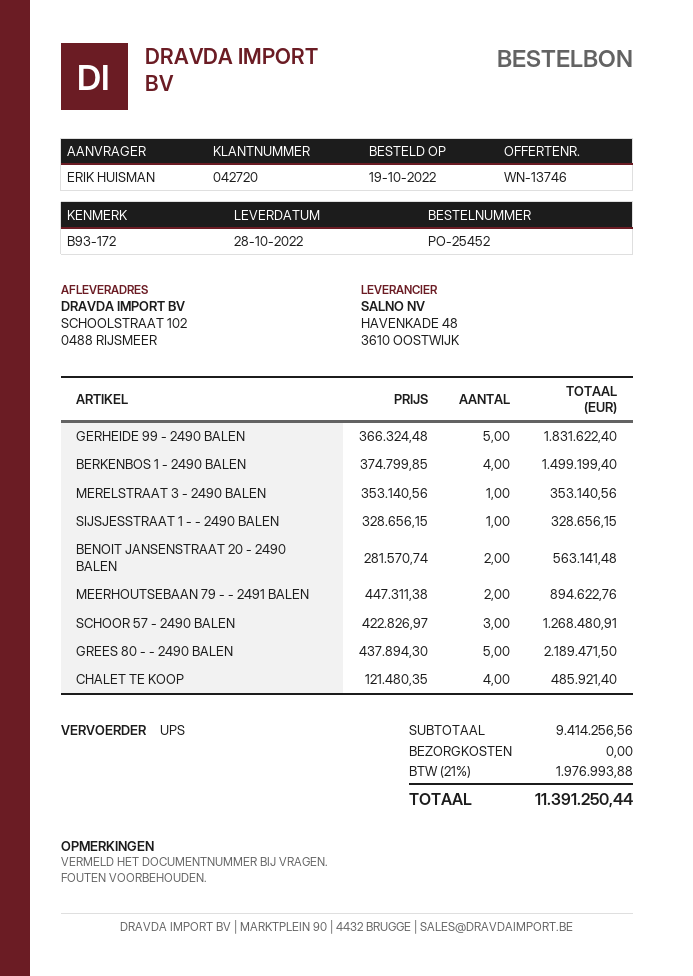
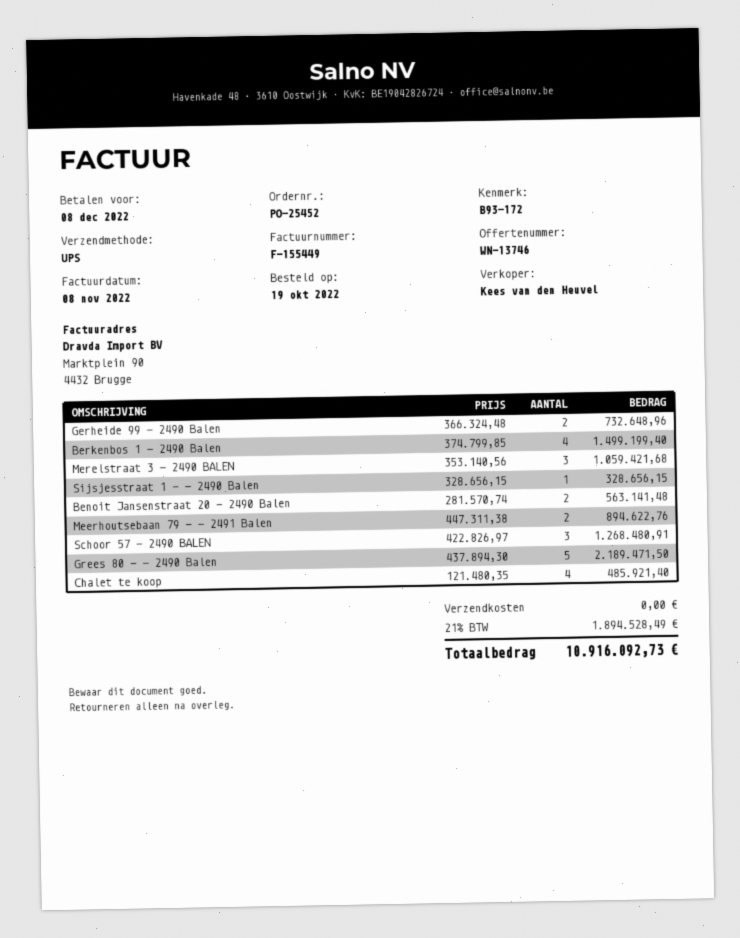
GERHEIDE 99 - 2490 BALEN: 5 x 366324.48 = 1831622.40 -> 2 x 366324.48 = 732648.96
MERELSTRAAT 3 - 2490 BALEN: 1 x 353140.56 = 353140.56 -> 3 x 353140.56 = 1059421.68
tax: 21% = 1976993.88 -> 21% = 1894528.49
total: 11391250.44 -> 10916092.73

